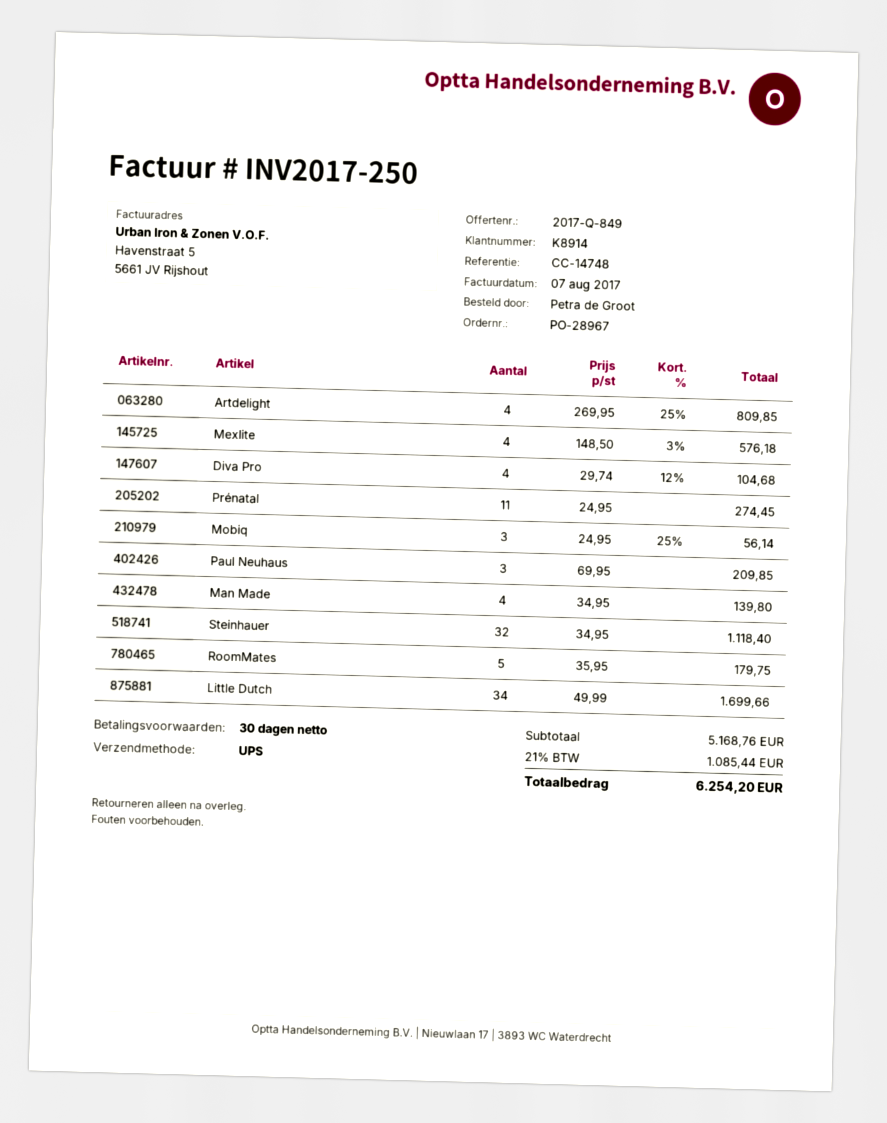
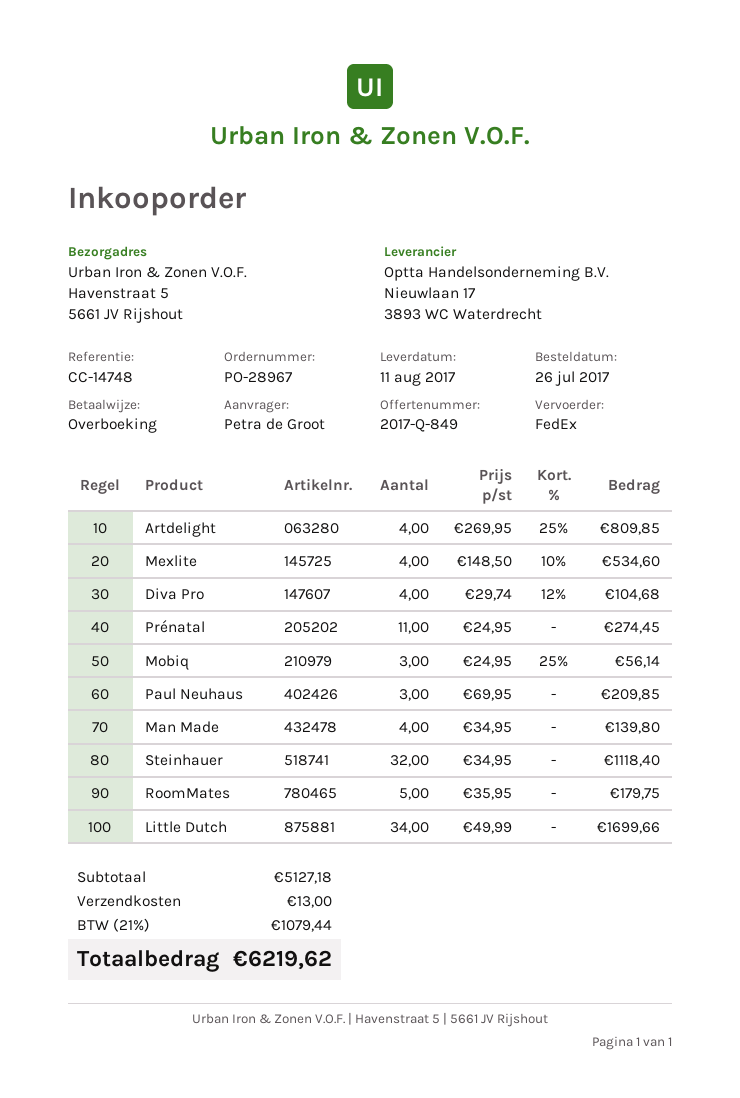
shipping method: UPS -> FedEx
Mexlite: 4 x 148.50 - 3% = 576.18 -> 4 x 148.50 - 10% = 534.60
subtotal: 5168.76 -> 5127.18
shipping: none -> 13.00
tax: 21% = 1085.44 -> 21% = 1079.44
total: 6254.20 -> 6219.62

